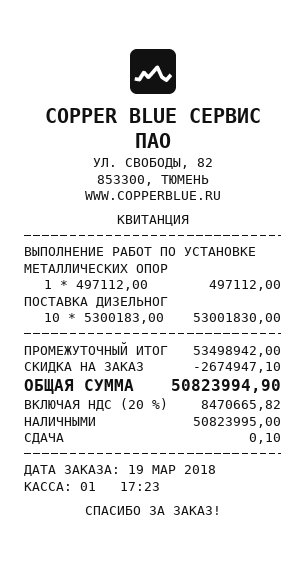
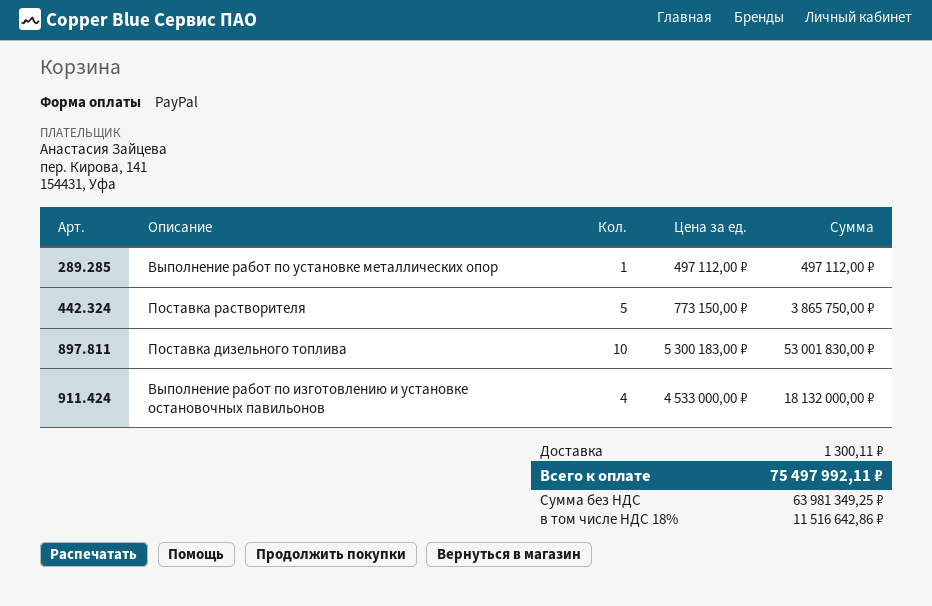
payment method: cash -> PayPal
Поставка растворителя: none -> 5 x 773150.00 = 3865750.00
Выполнение работ по изготовлению и установке остановочных павильонов: none -> 4 x 4533000.00 = 18132000.00
discount: 2674947.10 -> none
shipping: none -> 1300.11
tax: 20% = 8470665.82 -> 18% = 11516642.86
total: 50823994.90 -> 75497992.11

